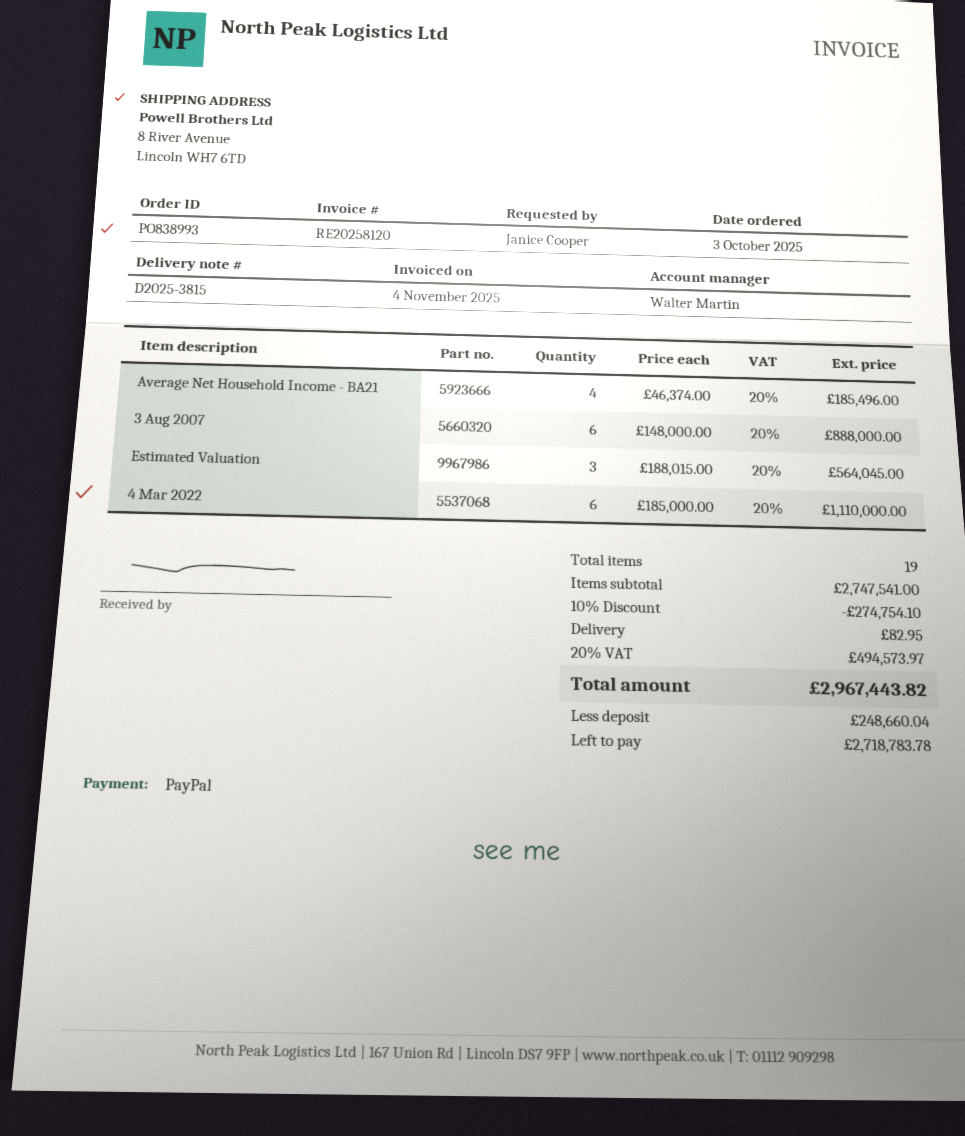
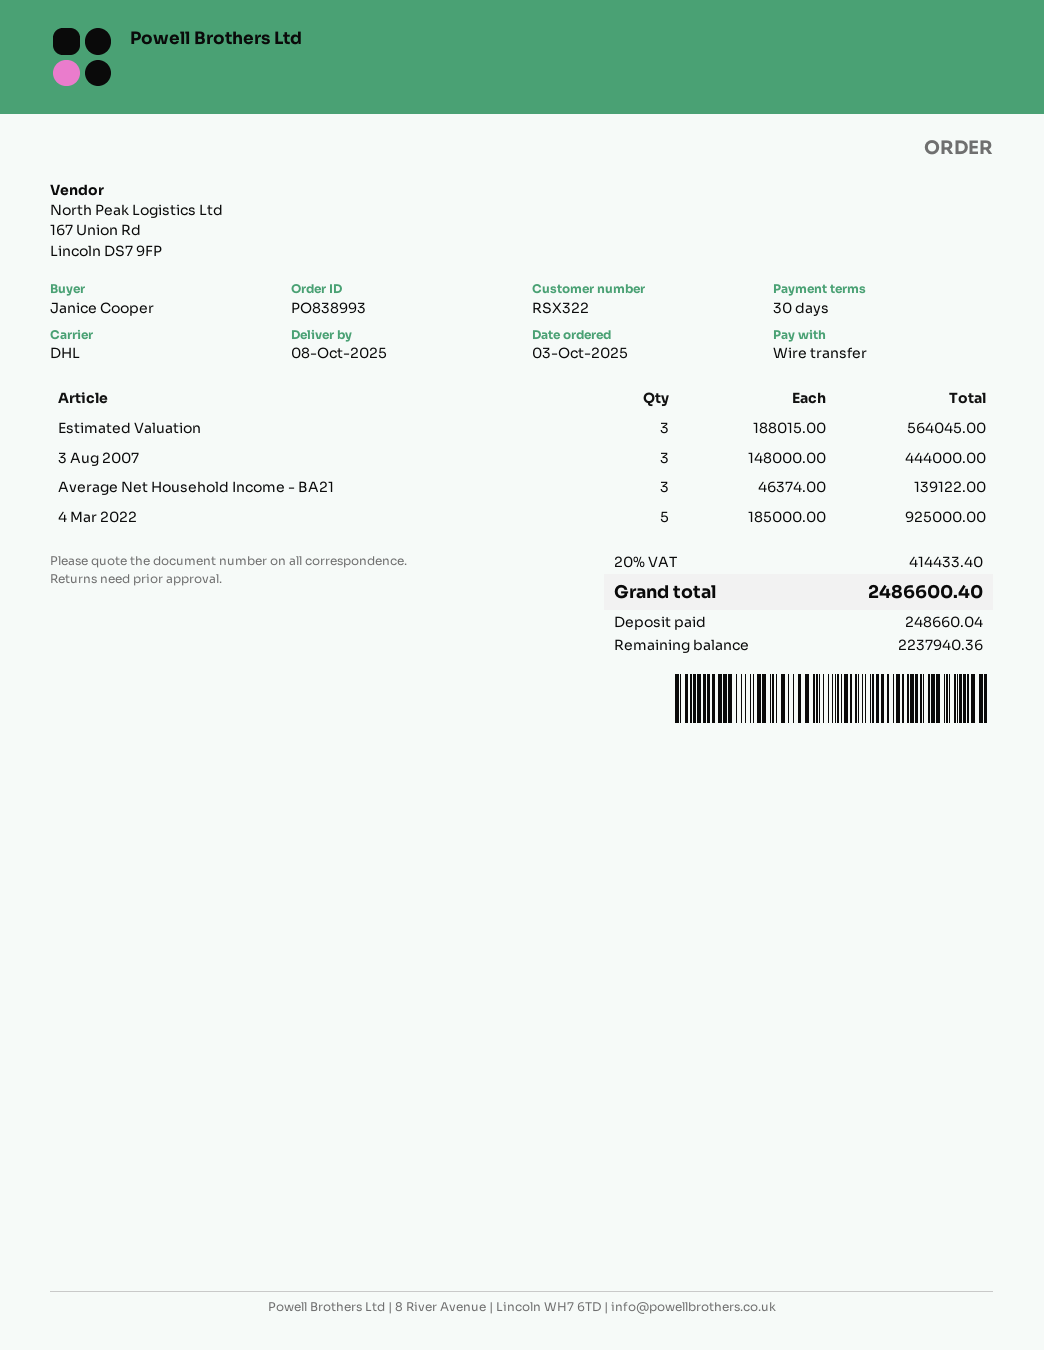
payment method: PayPal -> bank transfer
Average Net Household Income - BA21: 4 x 46374.00 = 185496.00 -> 3 x 46374.00 = 139122.00
3 Aug 2007: 6 x 148000.00 = 888000.00 -> 3 x 148000.00 = 444000.00
4 Mar 2022: 6 x 185000.00 = 1110000.00 -> 5 x 185000.00 = 925000.00
discount: 10% = 274754.10 -> none
shipping: 82.95 -> none
tax: 20% = 494573.97 -> 20% = 414433.40
total: 2967443.82 -> 2486600.40
balance: 2718783.78 -> 2237940.36

